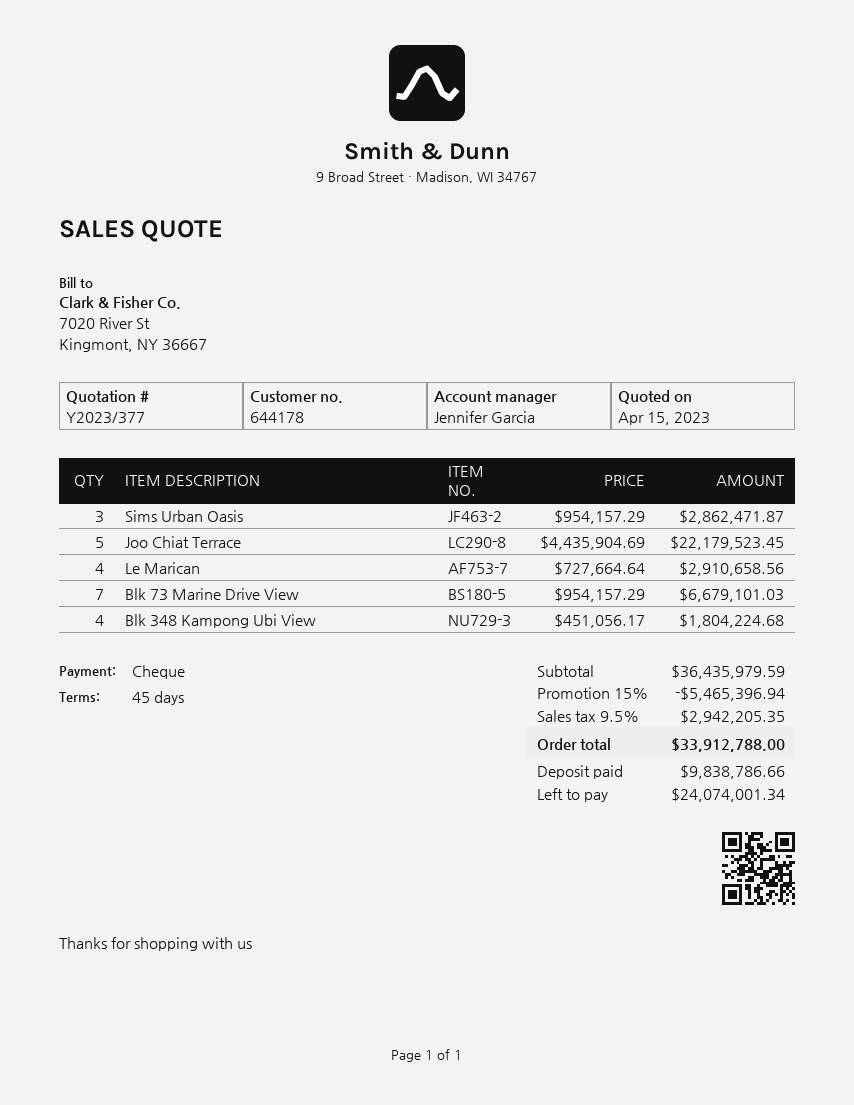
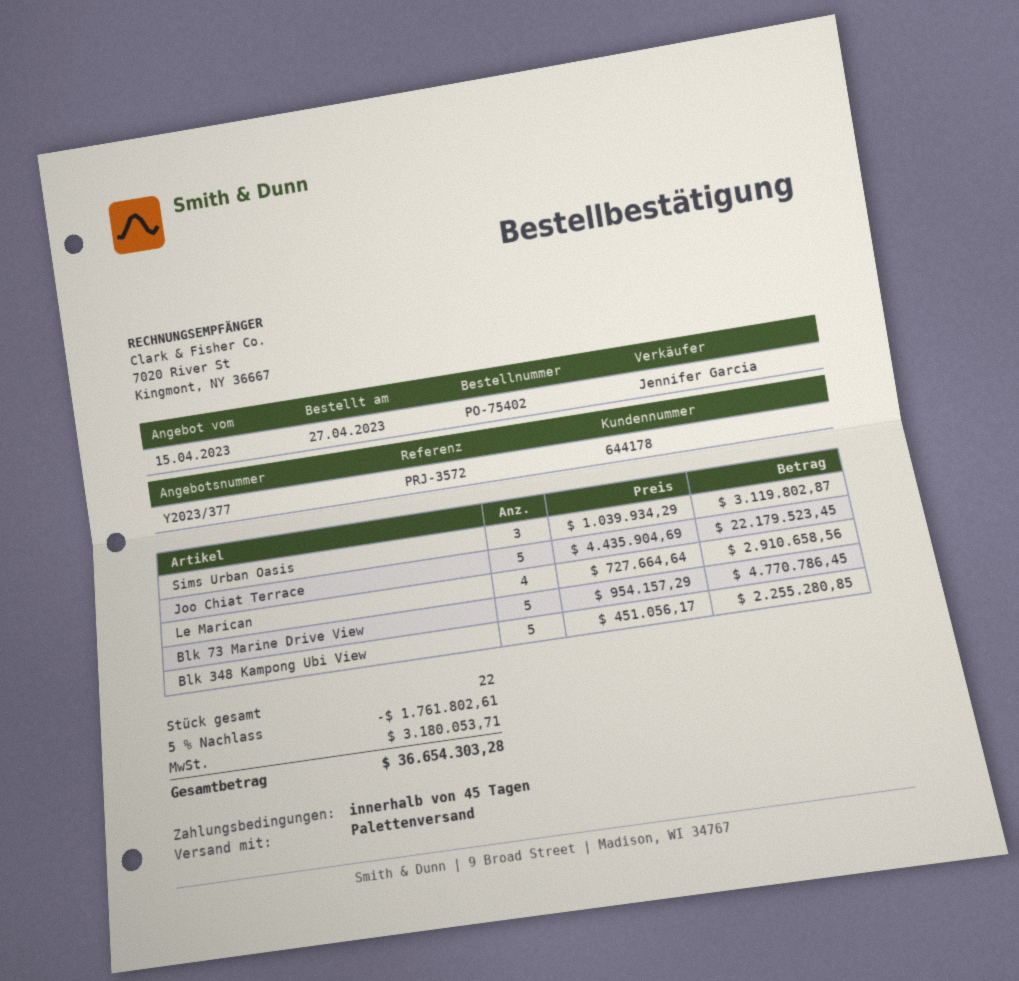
Sims Urban Oasis: 3 x 954157.29 = 2862471.87 -> 3 x 1039934.29 = 3119802.87
Blk 73 Marine Drive View: 7 x 954157.29 = 6679101.03 -> 5 x 954157.29 = 4770786.45
Blk 348 Kampong Ubi View: 4 x 451056.17 = 1804224.68 -> 5 x 451056.17 = 2255280.85
discount: 15% = 5465396.94 -> 5% = 1761802.61
tax: 2942205.35 -> 3180053.71
total: 33912788.00 -> 36654303.28

